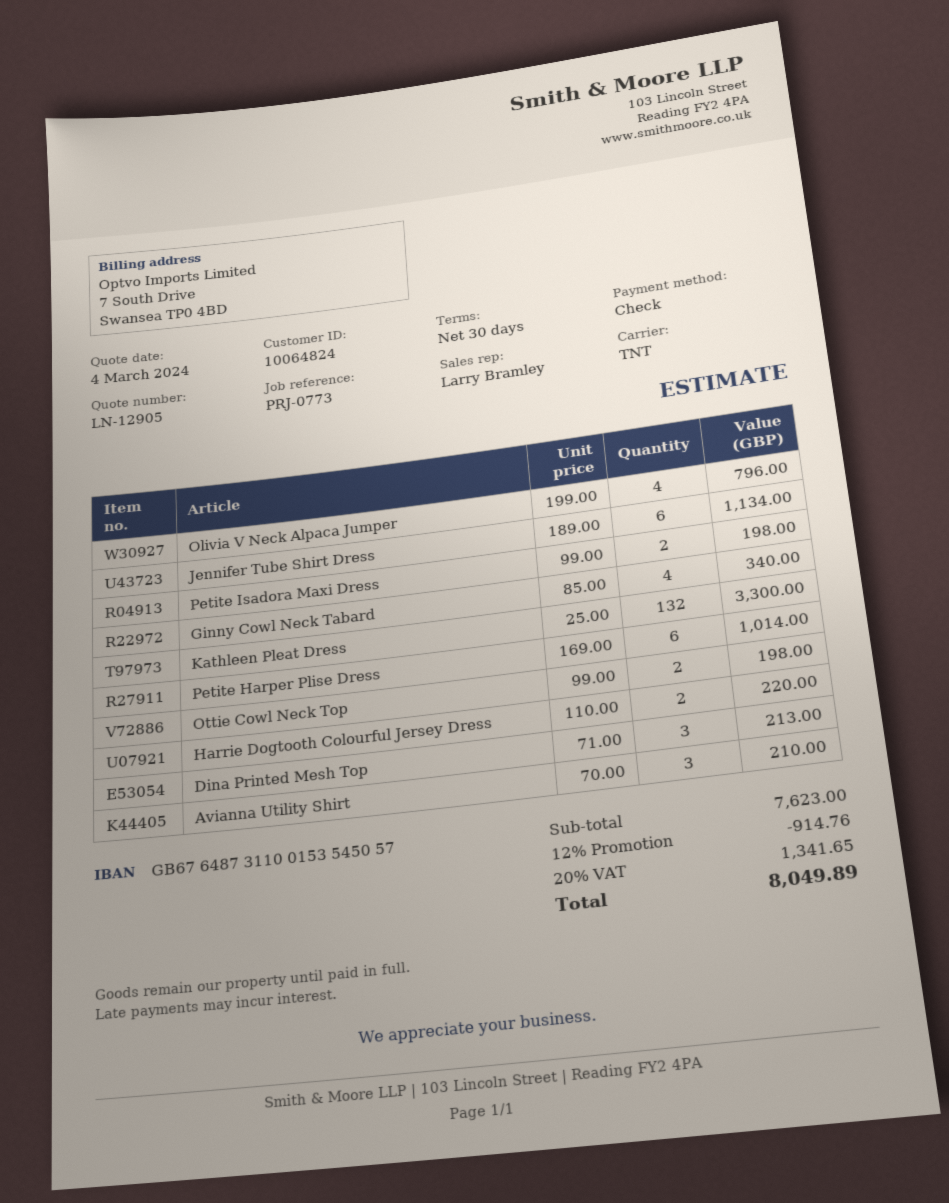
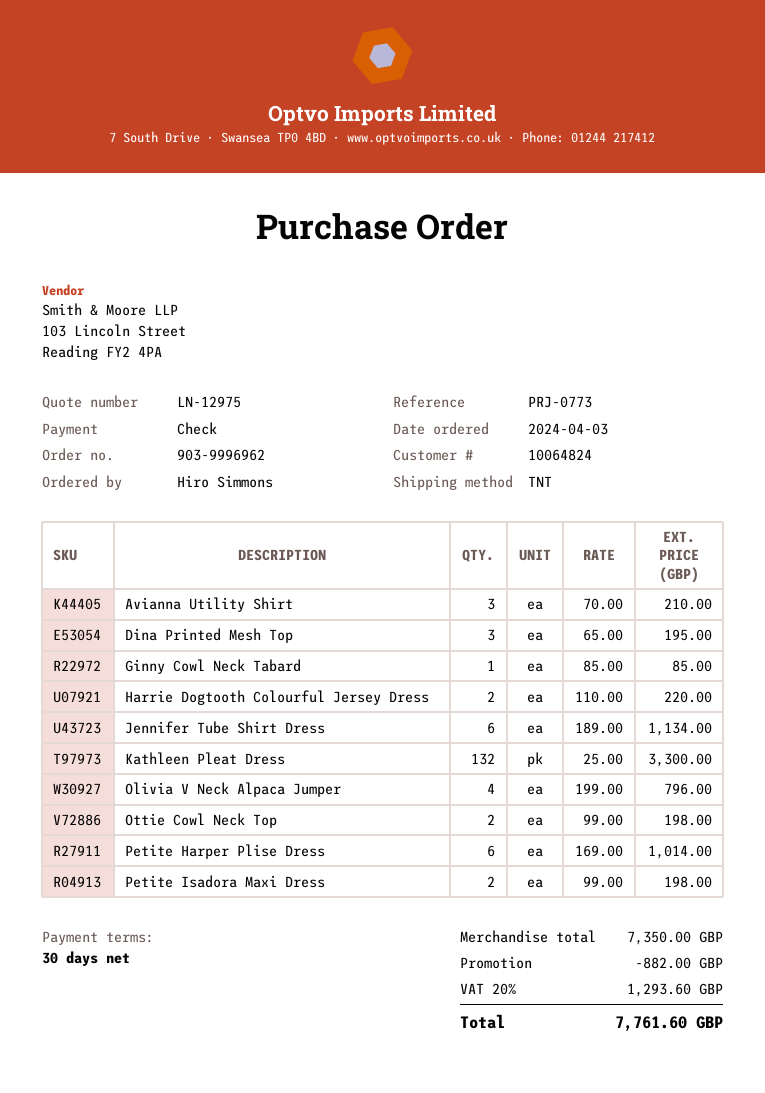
quote number: LN-12905 -> LN-12975
Ginny Cowl Neck Tabard: 4 x 85.00 = 340.00 -> 1 x 85.00 = 85.00
Dina Printed Mesh Top: 3 x 71.00 = 213.00 -> 3 x 65.00 = 195.00
subtotal: 7623.00 -> 7350.00
discount: 914.76 -> 882.00
tax: 20% = 1341.65 -> 20% = 1293.60
total: 8049.89 -> 7761.60

